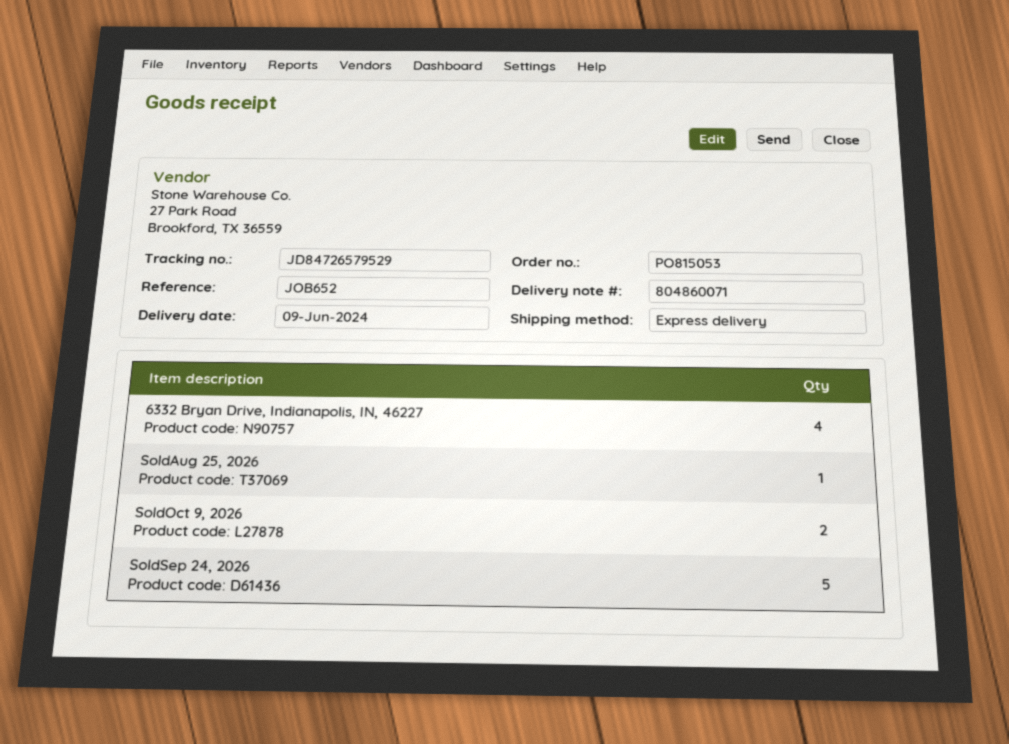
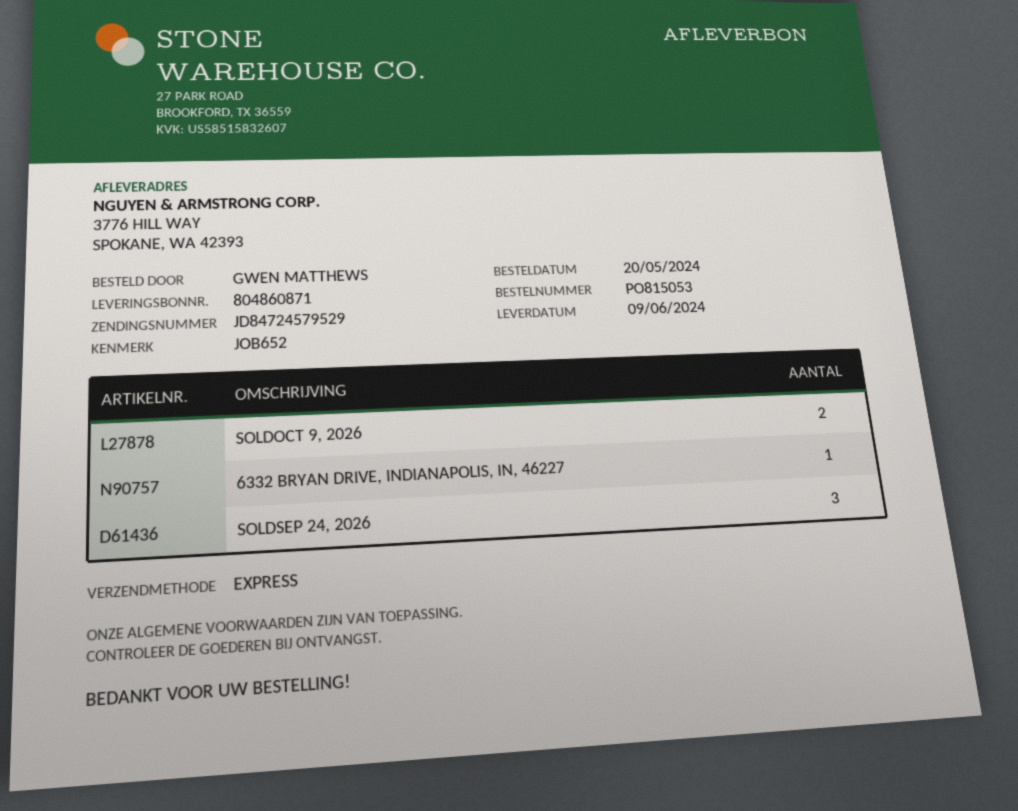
delivery note number: 804860071 -> 804860871
tracking number: JD84726579529 -> JD84724579529
6332 Bryan Drive, Indianapolis, IN, 46227: 4 -> 1
SoldAug 25, 2026: 1 -> none
SoldSep 24, 2026: 5 -> 3

